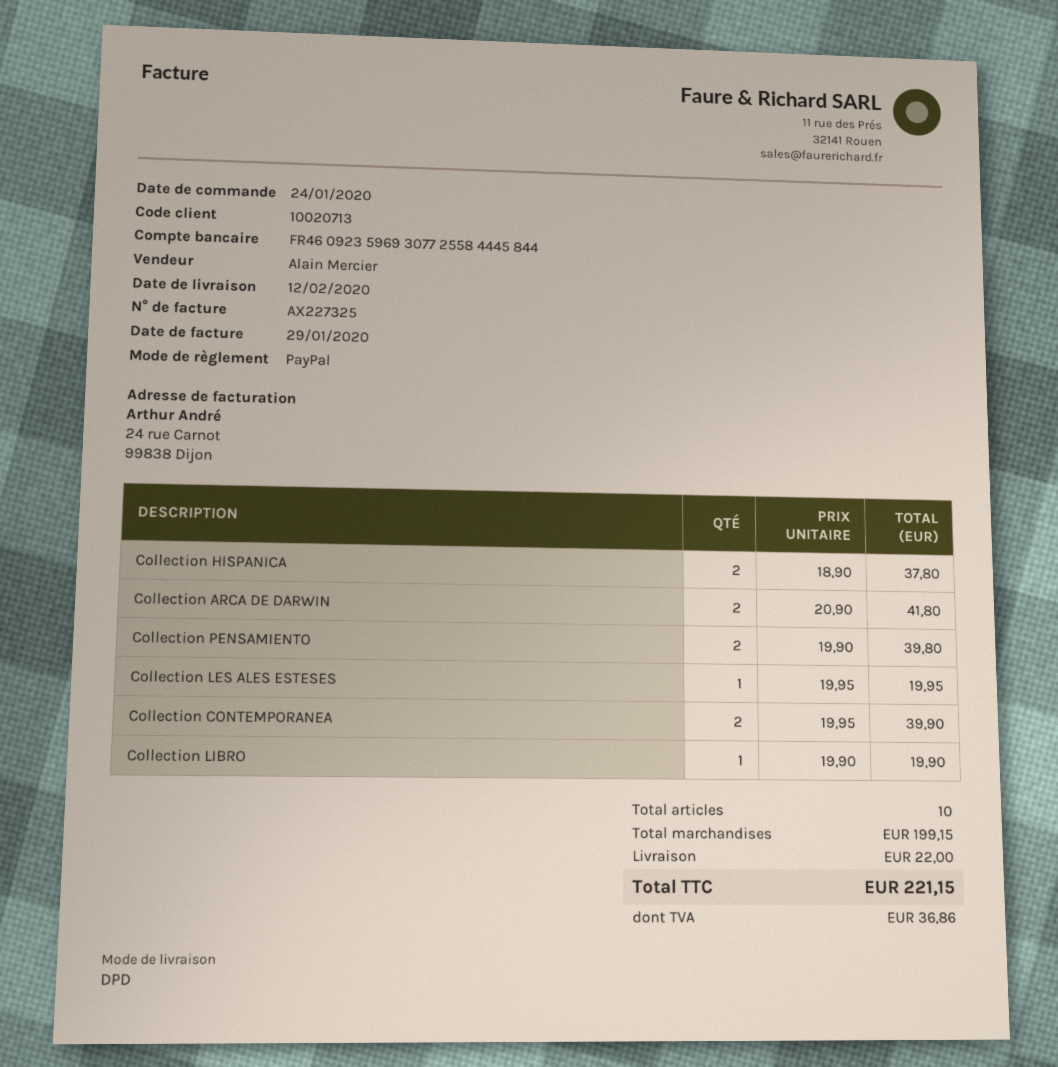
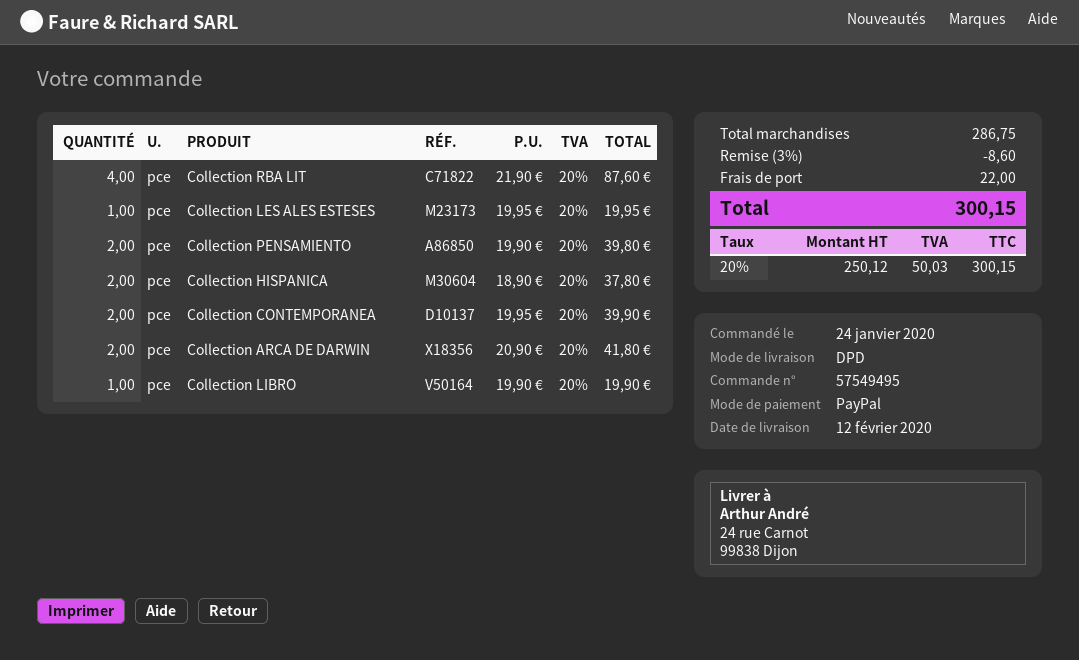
Collection RBA LIT: none -> 4 x 21.90 = 87.60
subtotal: 199.15 -> 286.75
discount: none -> 3% = 8.60
tax: 36.86 -> 50.03
total: 221.15 -> 300.15

